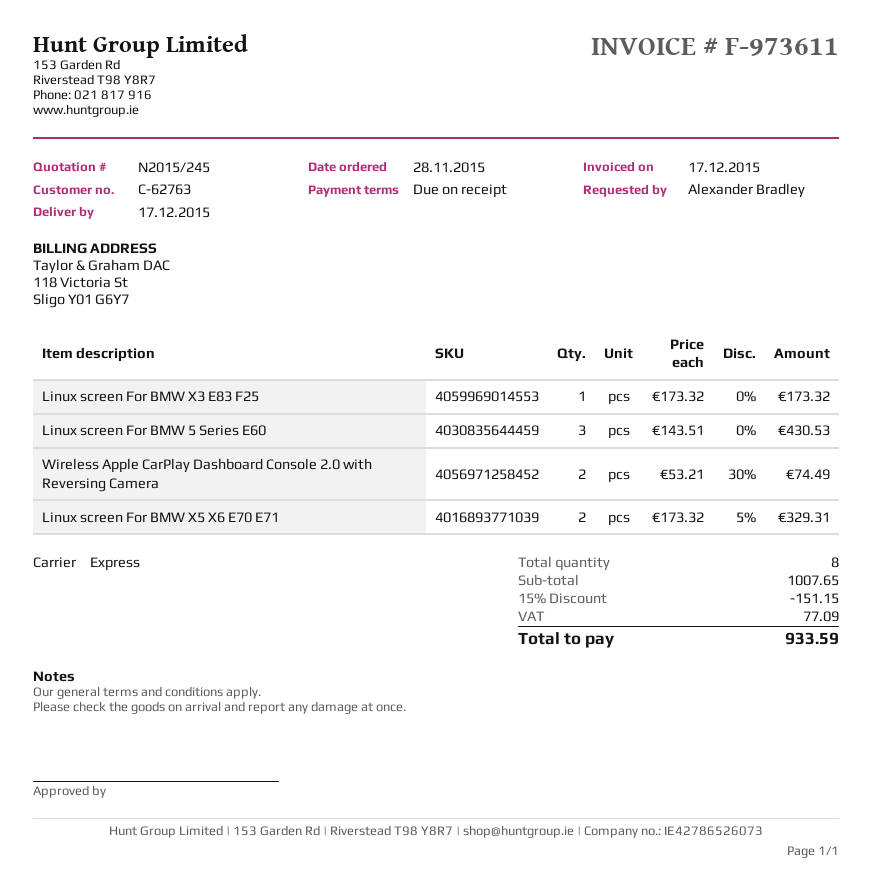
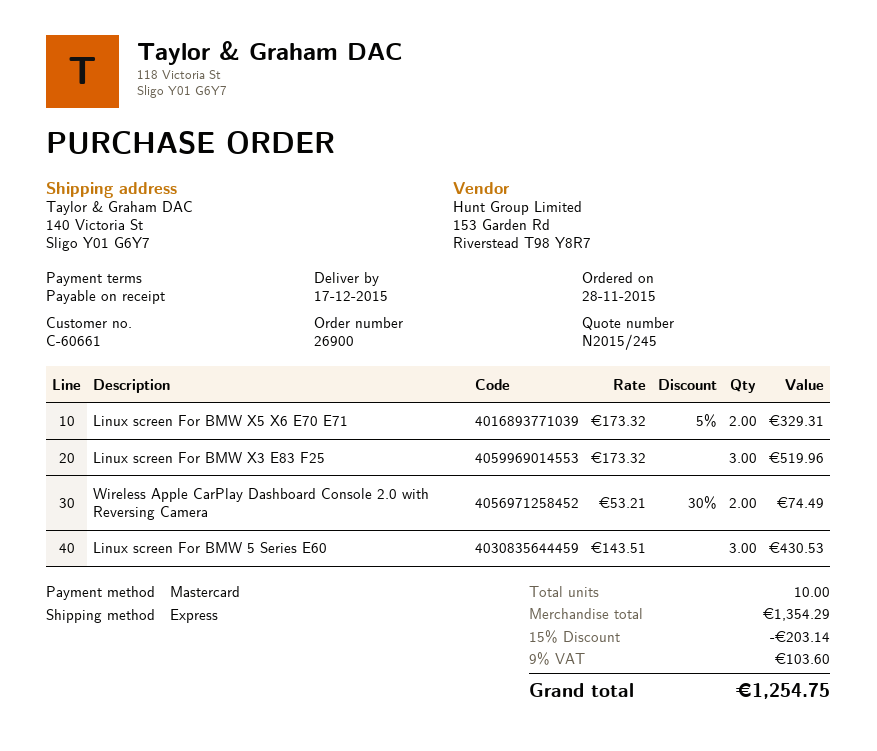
customer number: C-62763 -> C-60661
Linux screen For BMW X3 E83 F25: 1 x 173.32 = 173.32 -> 3 x 173.32 = 519.96
total quantity: 8 -> 10
subtotal: 1007.65 -> 1354.29
discount: 15% = 151.15 -> 15% = 203.14
tax: 77.09 -> 103.60
total: 933.59 -> 1254.75

